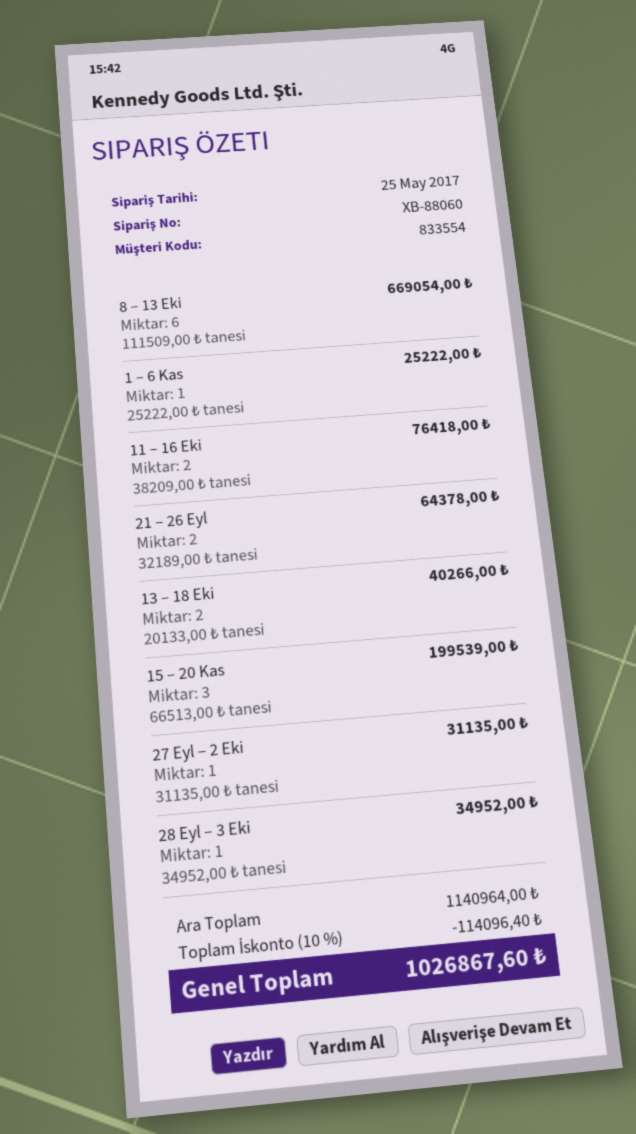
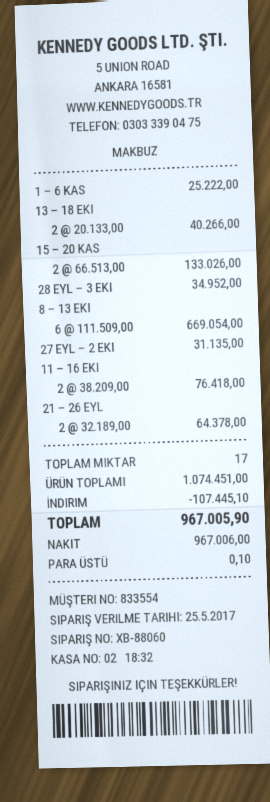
15 – 20 Kas: 3 x 66513.00 = 199539.00 -> 2 x 66513.00 = 133026.00
subtotal: 1140964.00 -> 1074451.00
discount: 114096.40 -> 107445.10
total: 1026867.60 -> 967005.90

